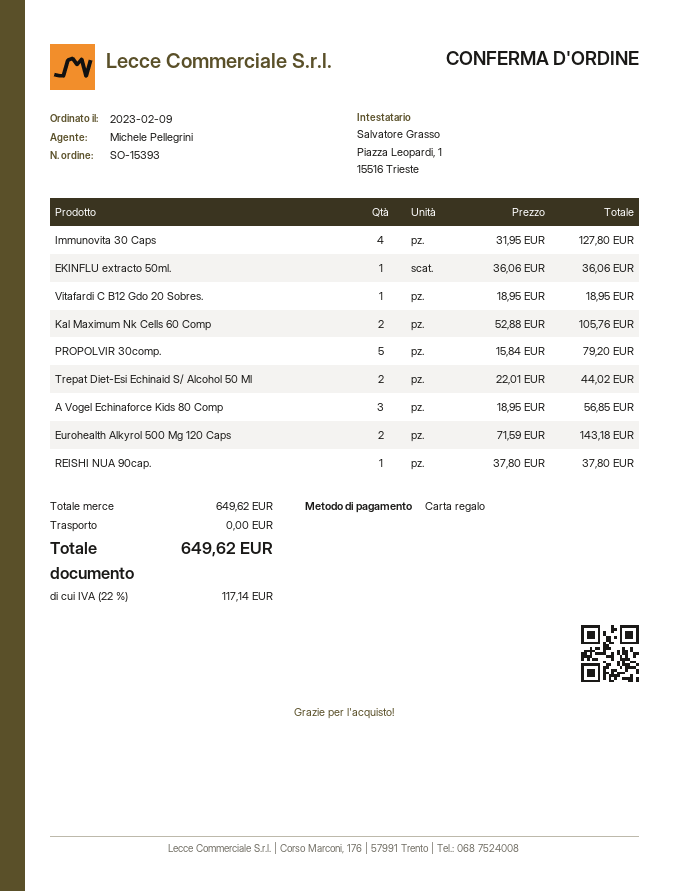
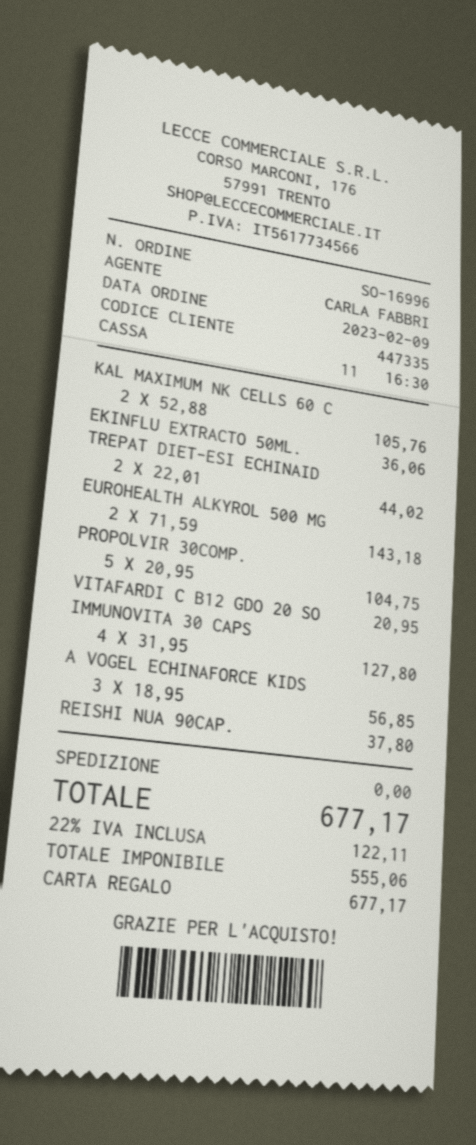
order number: SO-15393 -> SO-16996
sales rep: Michele Pellegrini -> CARLA FABBRI
Vitafardi C B12 Gdo 20 Sobres.: 1 x 18.95 = 18.95 -> 1 x 20.95 = 20.95
PROPOLVIR 30comp.: 5 x 15.84 = 79.20 -> 5 x 20.95 = 104.75
tax: 22% = 117.14 -> 22% = 122.11
total: 649.62 -> 677.17

